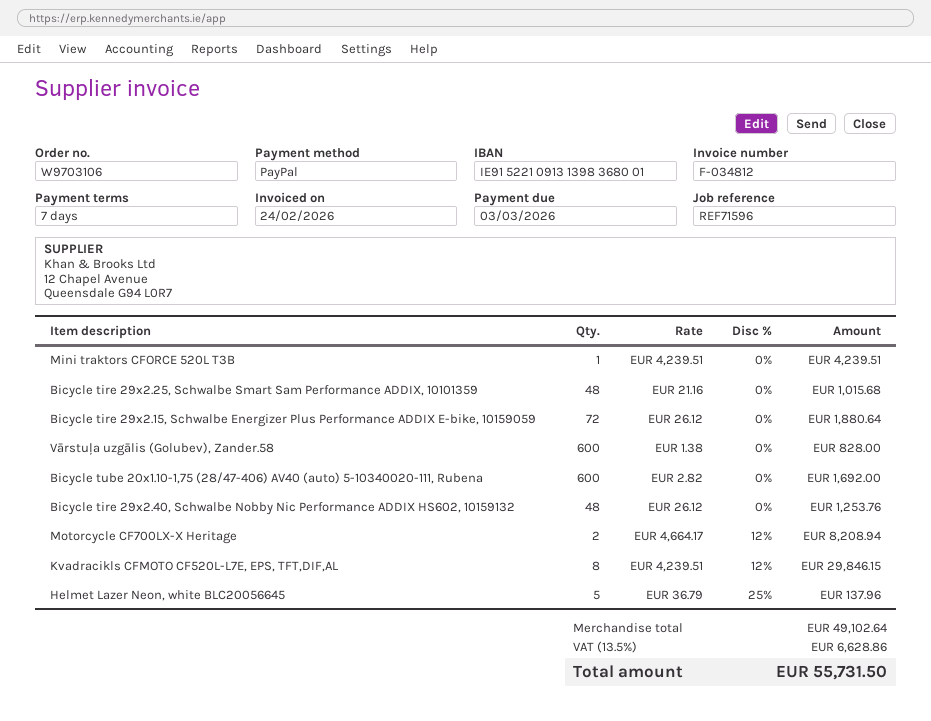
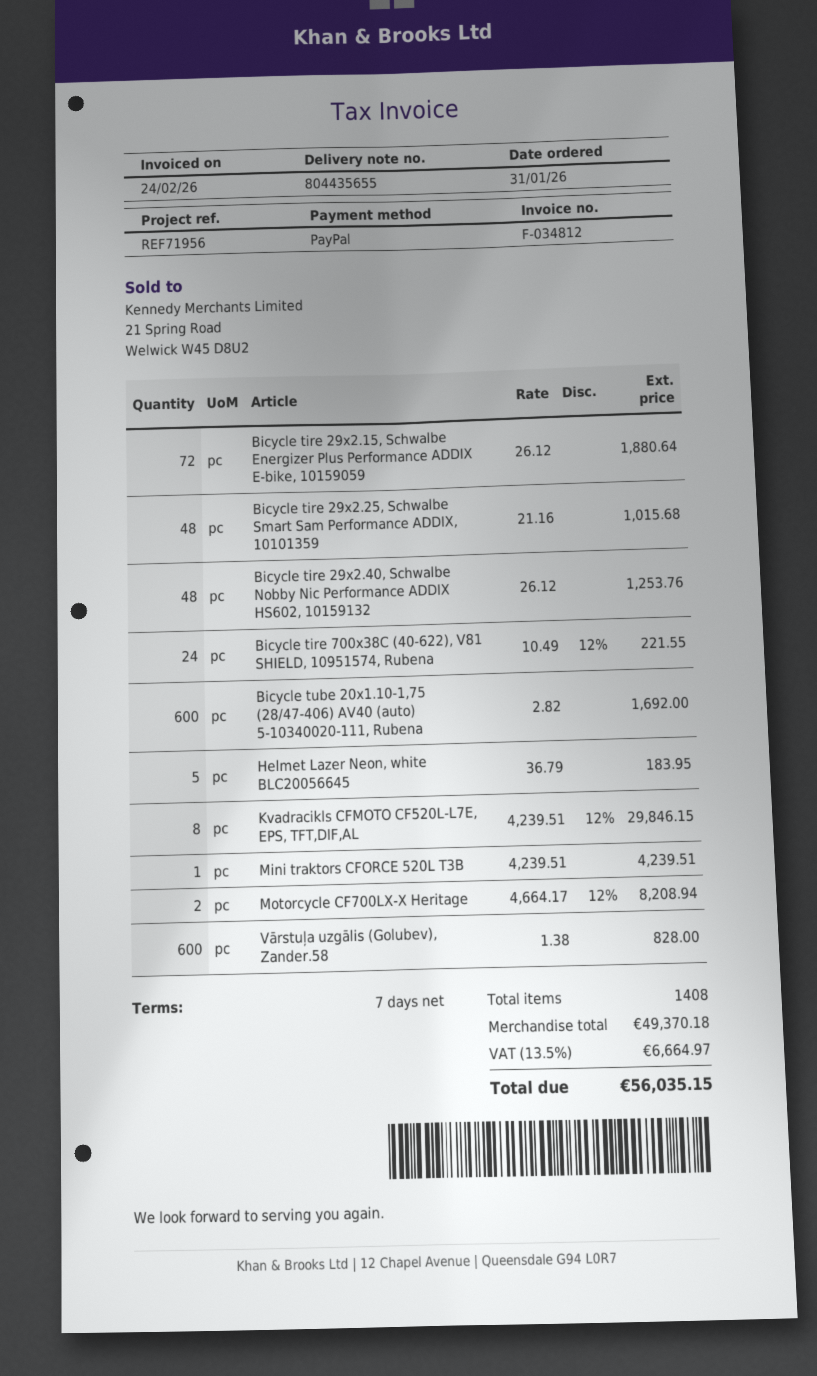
reference: REF71596 -> REF71956
Helmet Lazer Neon, white BLC20056645: 5 x 36.79 - 25% = 137.96 -> 5 x 36.79 = 183.95
Bicycle tire 700x38C (40-622), V81 SHIELD, 10951574, Rubena: none -> 24 x 10.49 - 12% = 221.55
subtotal: 49102.64 -> 49370.18
tax: 13.5% = 6628.86 -> 13.5% = 6664.97
total: 55731.50 -> 56035.15

